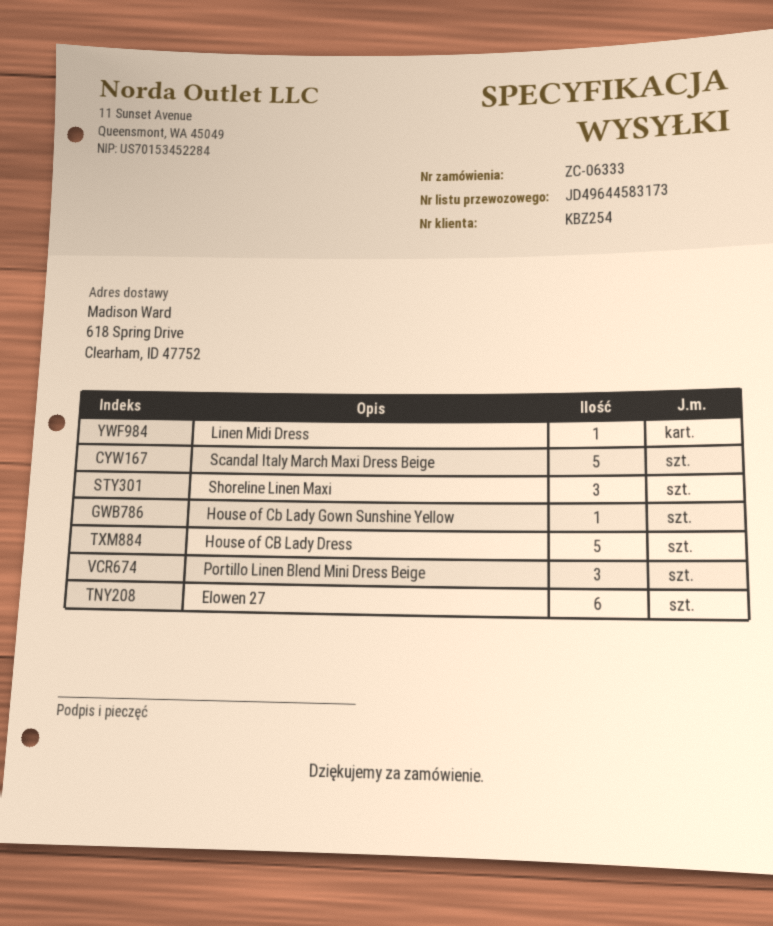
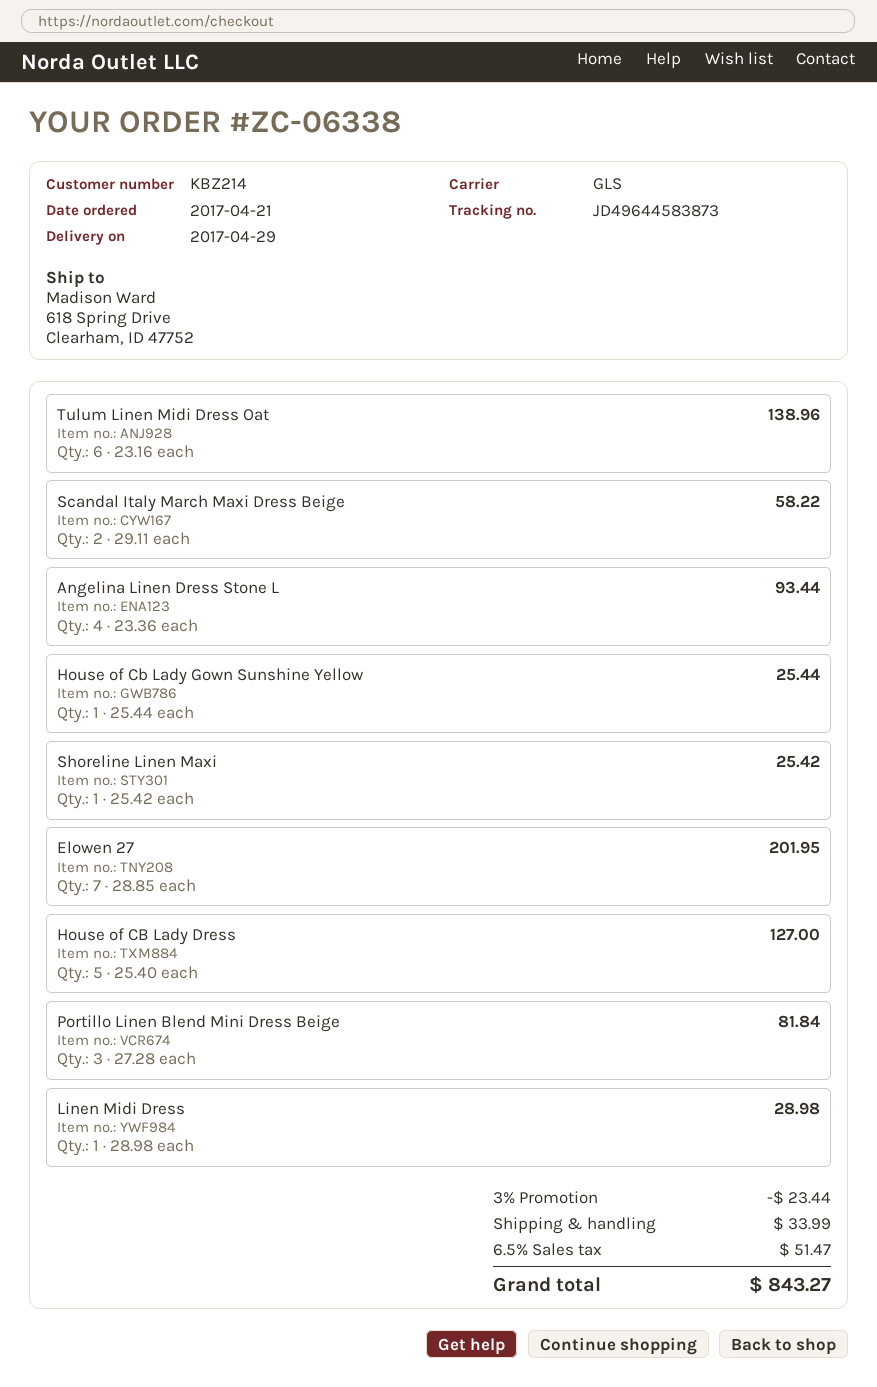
order number: ZC-06333 -> ZC-06338
customer number: KBZ254 -> KBZ214
tracking number: JD49644583173 -> JD49644583873
Scandal Italy March Maxi Dress Beige: 5 -> 2
Shoreline Linen Maxi: 3 -> 1
Elowen 27: 6 -> 7
Tulum Linen Midi Dress Oat: none -> 6
Angelina Linen Dress Stone L: none -> 4

